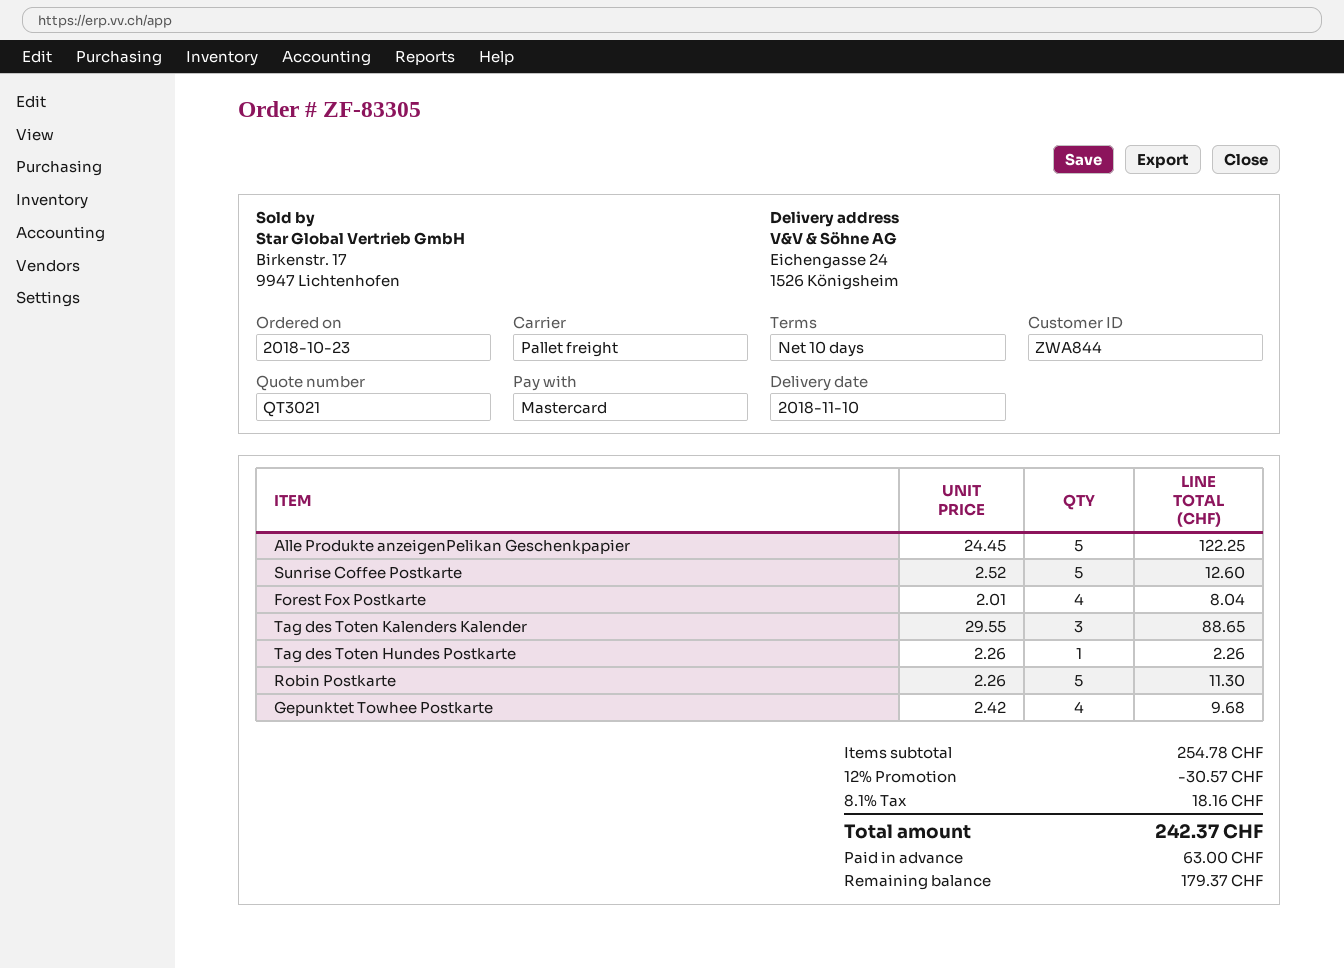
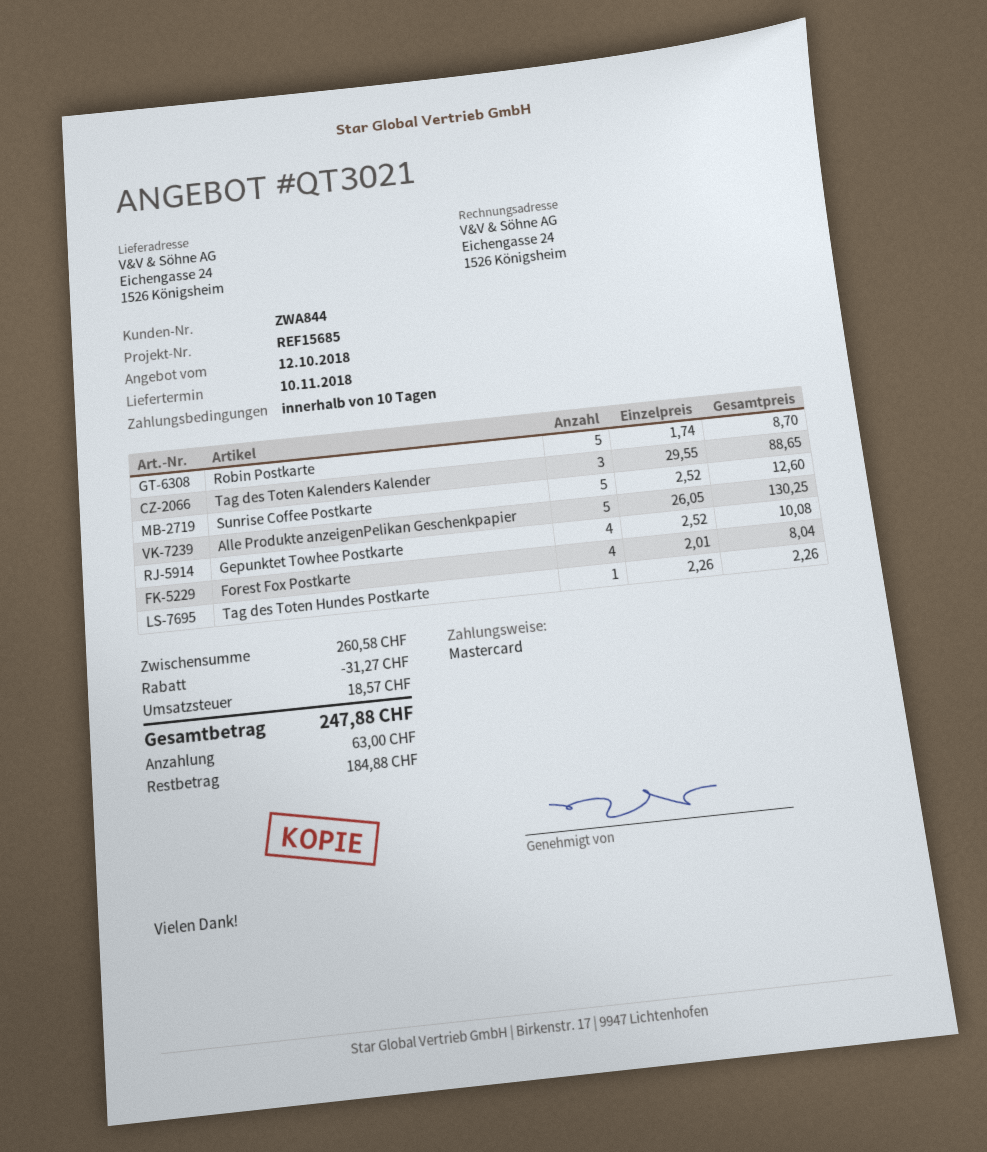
Alle Produkte anzeigenPelikan Geschenkpapier: 5 x 24.45 = 122.25 -> 5 x 26.05 = 130.25
Robin Postkarte: 5 x 2.26 = 11.30 -> 5 x 1.74 = 8.70
Gepunktet Towhee Postkarte: 4 x 2.42 = 9.68 -> 4 x 2.52 = 10.08
subtotal: 254.78 -> 260.58
discount: 30.57 -> 31.27
tax: 18.16 -> 18.57
total: 242.37 -> 247.88
balance: 179.37 -> 184.88

